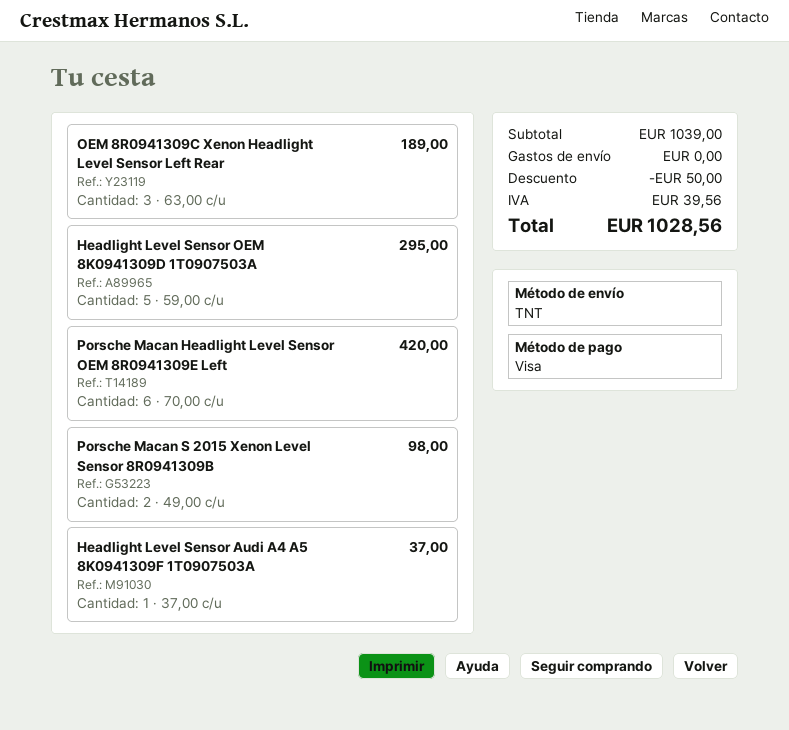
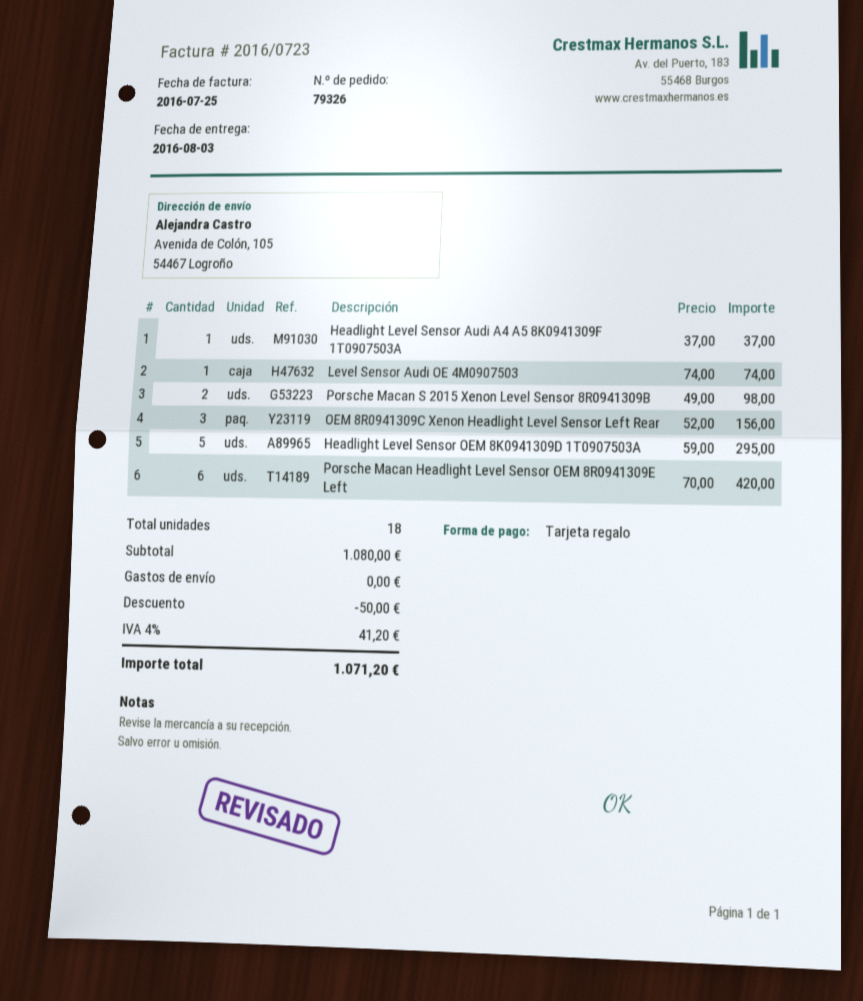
payment method: Visa -> gift card
OEM 8R0941309C Xenon Headlight Level Sensor Left Rear: 3 x 63.00 = 189.00 -> 3 x 52.00 = 156.00
Level Sensor Audi OE 4M0907503: none -> 1 x 74.00 = 74.00
subtotal: 1039.00 -> 1080.00
tax: 39.56 -> 41.20
total: 1028.56 -> 1071.20

